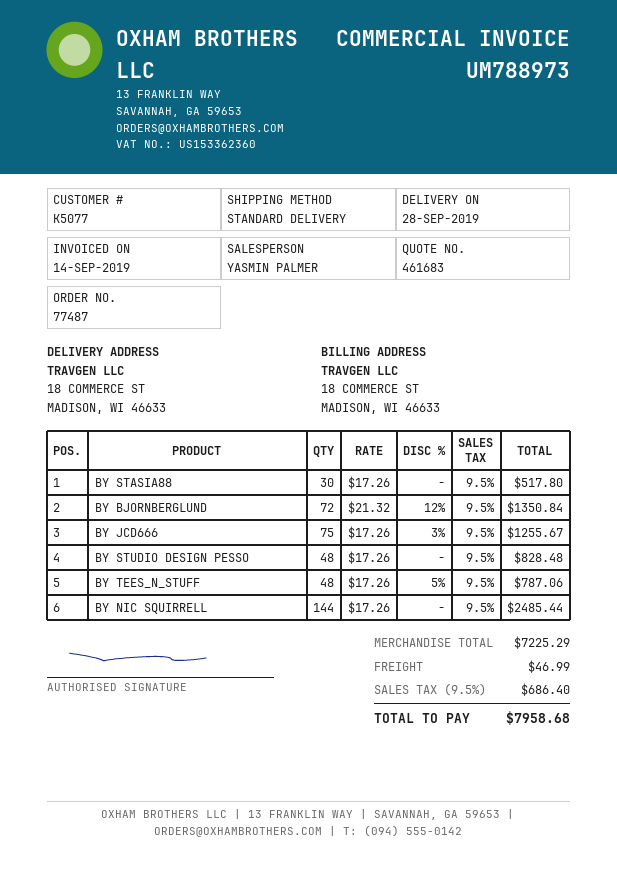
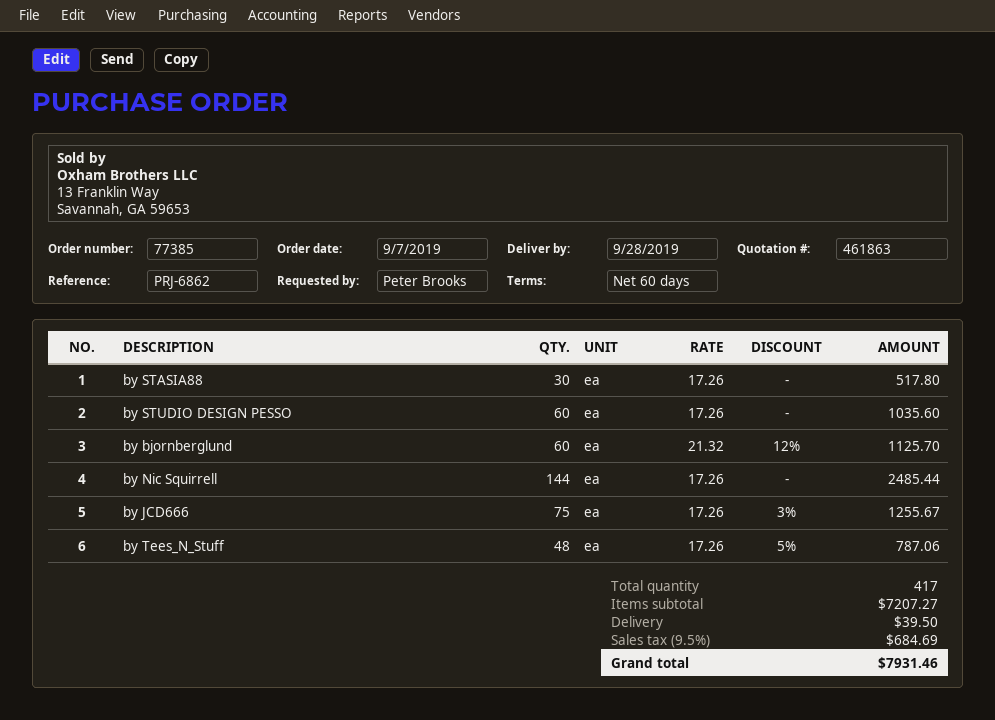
quote number: 461683 -> 461863
order number: 77487 -> 77385
BY BJORNBERGLUND: 72 x 21.32 - 12% = 1350.84 -> 60 x 21.32 - 12% = 1125.70
BY STUDIO DESIGN PESSO: 48 x 17.26 = 828.48 -> 60 x 17.26 = 1035.60
subtotal: 7225.29 -> 7207.27
shipping: 46.99 -> 39.50
tax: 9.5% = 686.40 -> 9.5% = 684.69
total: 7958.68 -> 7931.46

